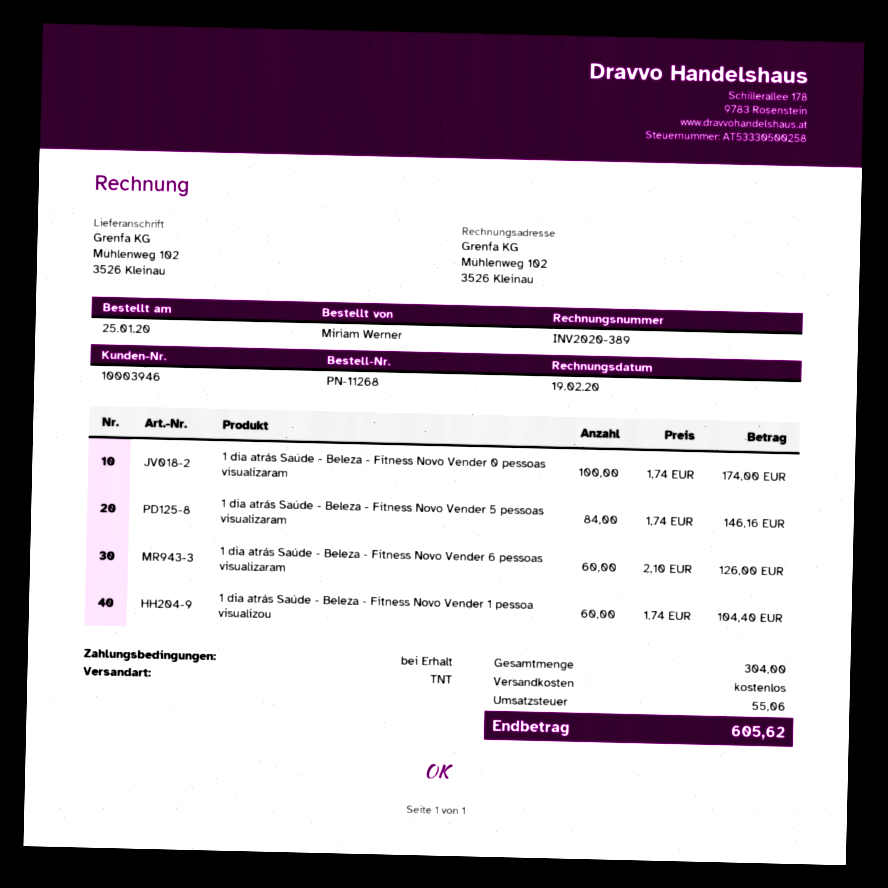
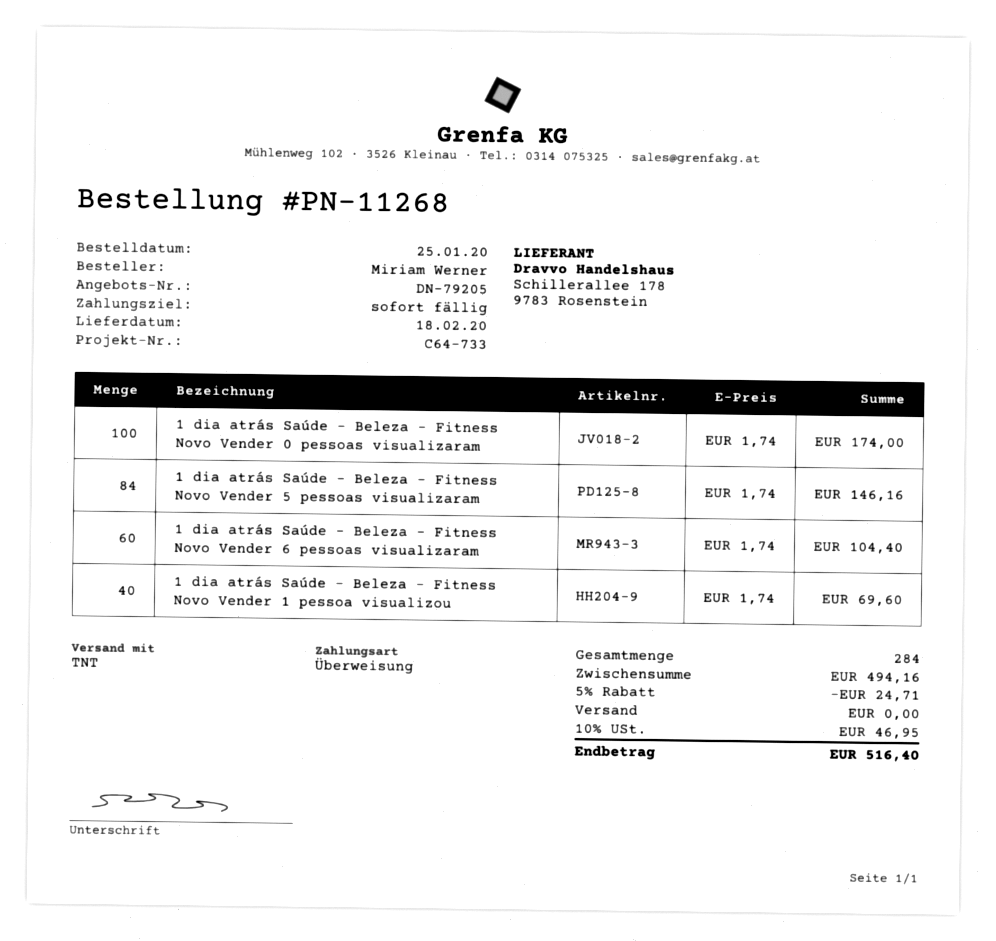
1 dia atrás Saúde - Beleza - Fitness Novo Vender 6 pessoas visualizaram: 60 x 2.10 = 126.00 -> 60 x 1.74 = 104.40
1 dia atrás Saúde - Beleza - Fitness Novo Vender 1 pessoa visualizou: 60 x 1.74 = 104.40 -> 40 x 1.74 = 69.60
total quantity: 304 -> 284
discount: none -> 5% = 24.71
tax: 55.06 -> 46.95
total: 605.62 -> 516.40

